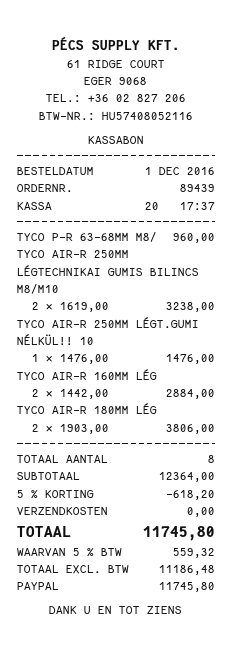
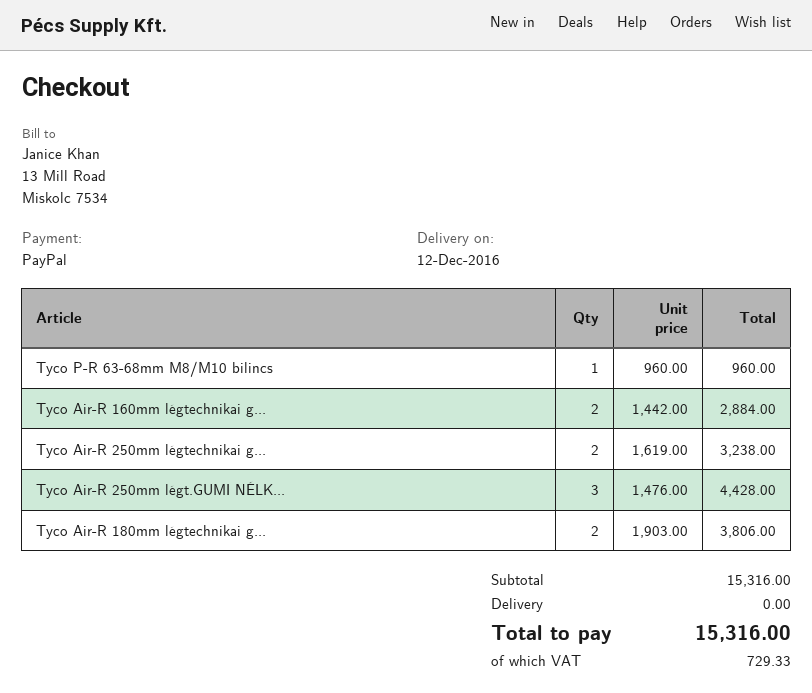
TYCO AIR-R 250MM LÉGT.GUMI NÉLKÜL!! 10: 1 x 1476.00 = 1476.00 -> 3 x 1476.00 = 4428.00
subtotal: 12364.00 -> 15316.00
discount: 5% = 618.20 -> none
tax: 559.32 -> 729.33
total: 11745.80 -> 15316.00

